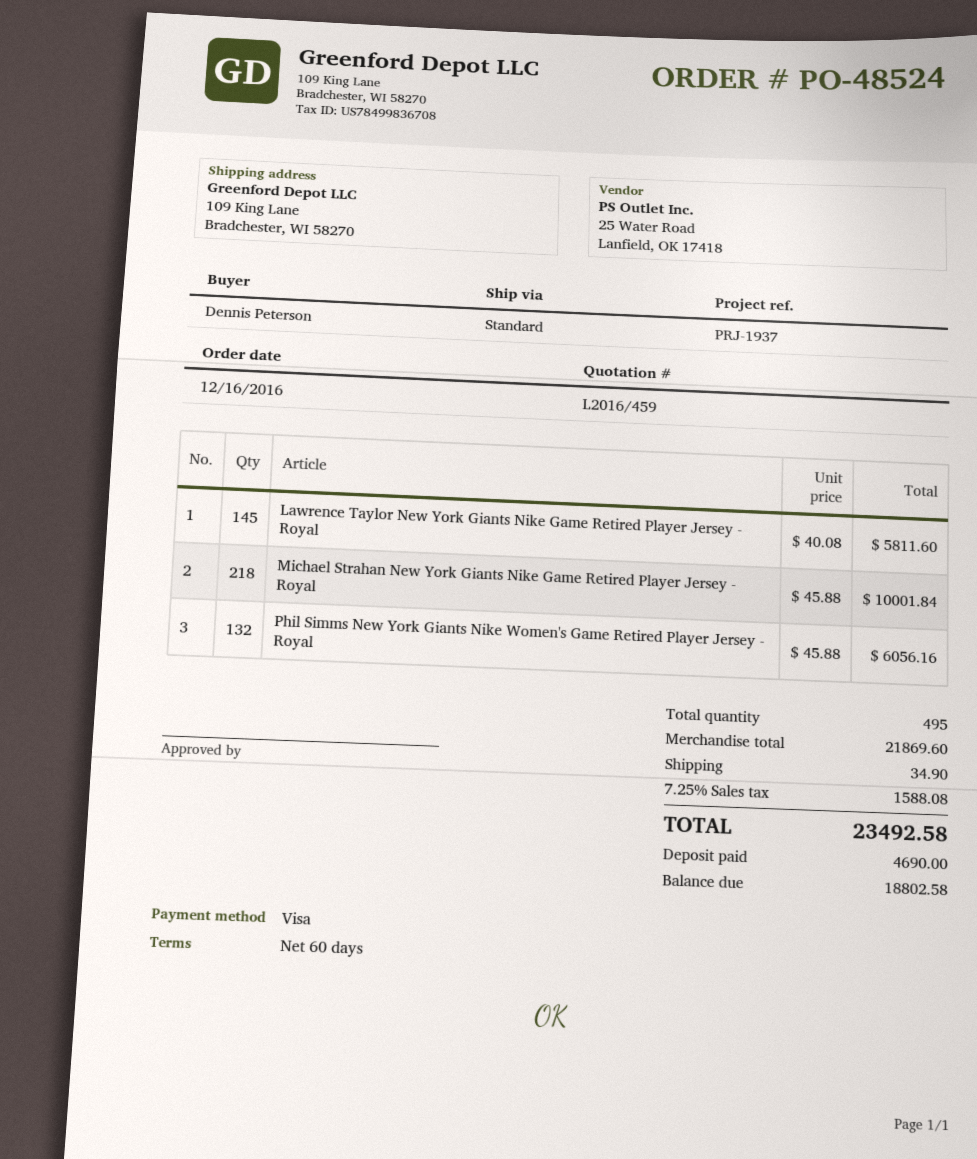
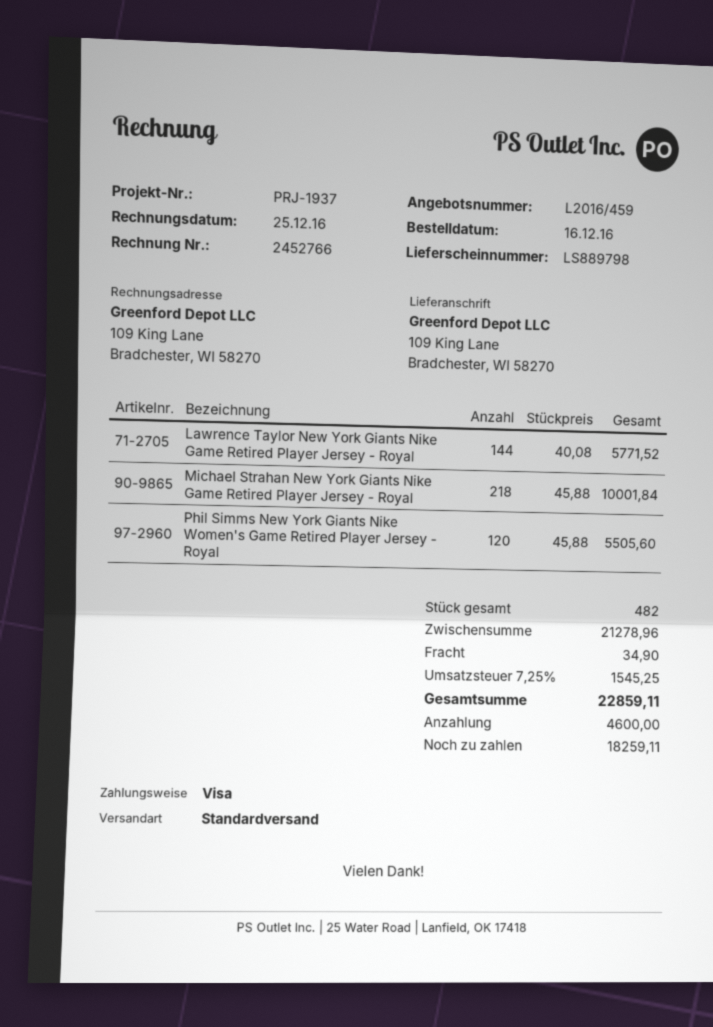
Lawrence Taylor New York Giants Nike Game Retired Player Jersey - Royal: 145 x 40.08 = 5811.60 -> 144 x 40.08 = 5771.52
Phil Simms New York Giants Nike Women's Game Retired Player Jersey - Royal: 132 x 45.88 = 6056.16 -> 120 x 45.88 = 5505.60
total quantity: 495 -> 482
subtotal: 21869.60 -> 21278.96
tax: 7.25% = 1588.08 -> 7.25% = 1545.25
total: 23492.58 -> 22859.11
deposit: 4690.00 -> 4600.00
balance: 18802.58 -> 18259.11

